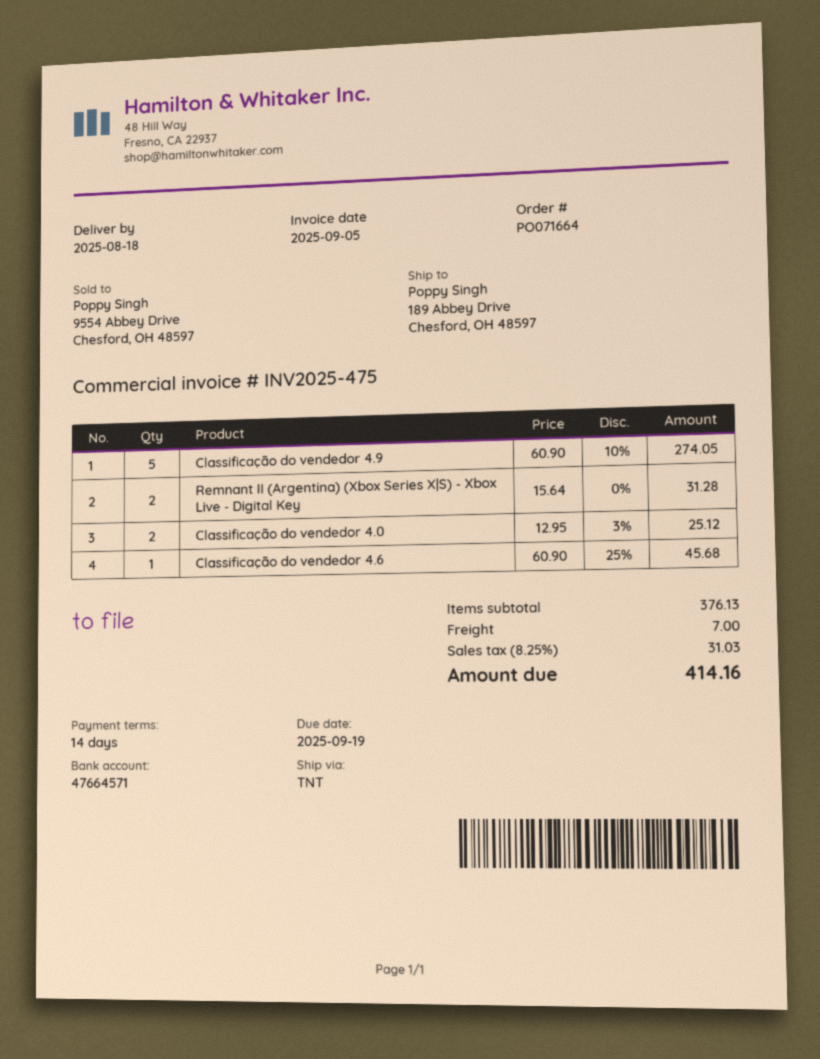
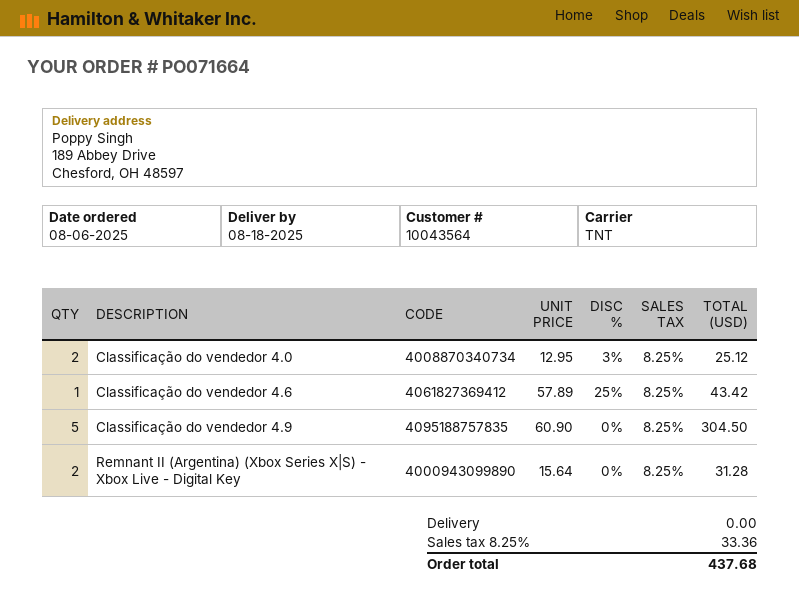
Classificação do vendedor 4.9: 5 x 60.90 - 10% = 274.05 -> 5 x 60.90 = 304.50
Classificação do vendedor 4.6: 1 x 60.90 - 25% = 45.68 -> 1 x 57.89 - 25% = 43.42
shipping: 7.00 -> 0.00
tax: 8.25% = 31.03 -> 8.25% = 33.36
total: 414.16 -> 437.68

